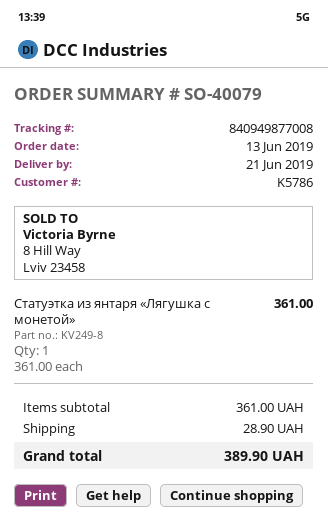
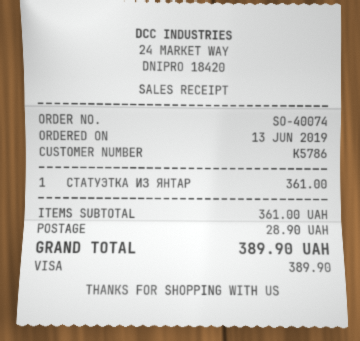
order number: SO-40079 -> SO-40074

